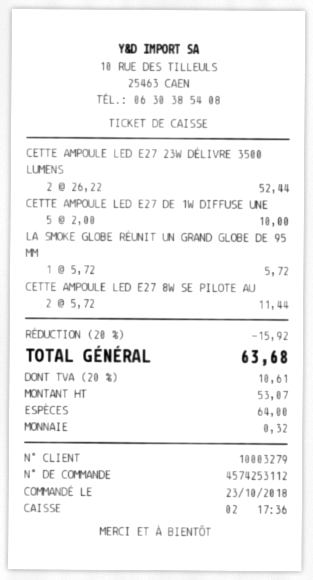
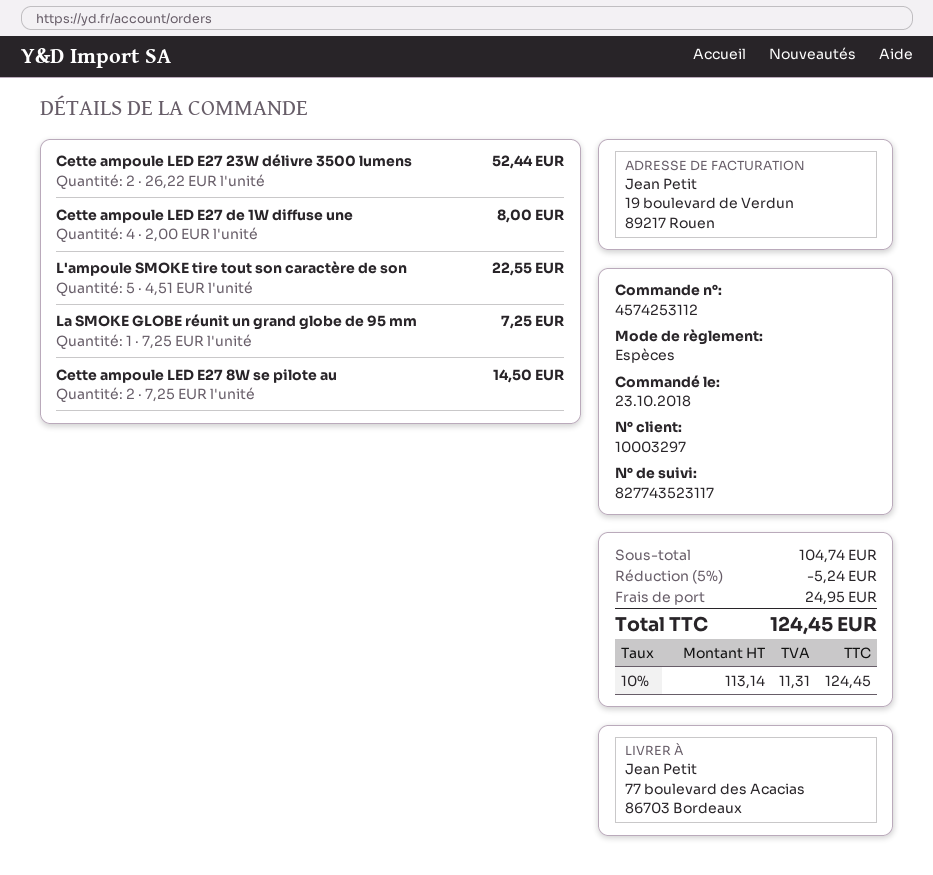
customer number: 10003279 -> 10003297
CETTE AMPOULE LED E27 DE 1W DIFFUSE UNE: 5 x 2.00 = 10.00 -> 4 x 2.00 = 8.00
LA SMOKE GLOBE RÉUNIT UN GRAND GLOBE DE 95 MM: 1 x 5.72 = 5.72 -> 1 x 7.25 = 7.25
CETTE AMPOULE LED E27 8W SE PILOTE AU: 2 x 5.72 = 11.44 -> 2 x 7.25 = 14.50
L'ampoule SMOKE tire tout son caractère de son: none -> 5 x 4.51 = 22.55
discount: 20% = 15.92 -> 5% = 5.24
shipping: none -> 24.95
net: 53.07 -> 113.14
tax: 20% = 10.61 -> 10% = 11.31
total: 63.68 -> 124.45

